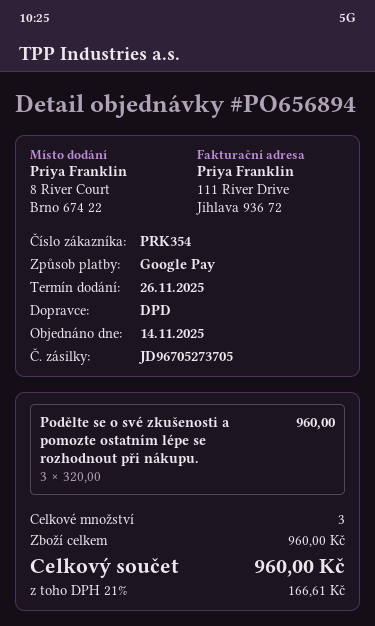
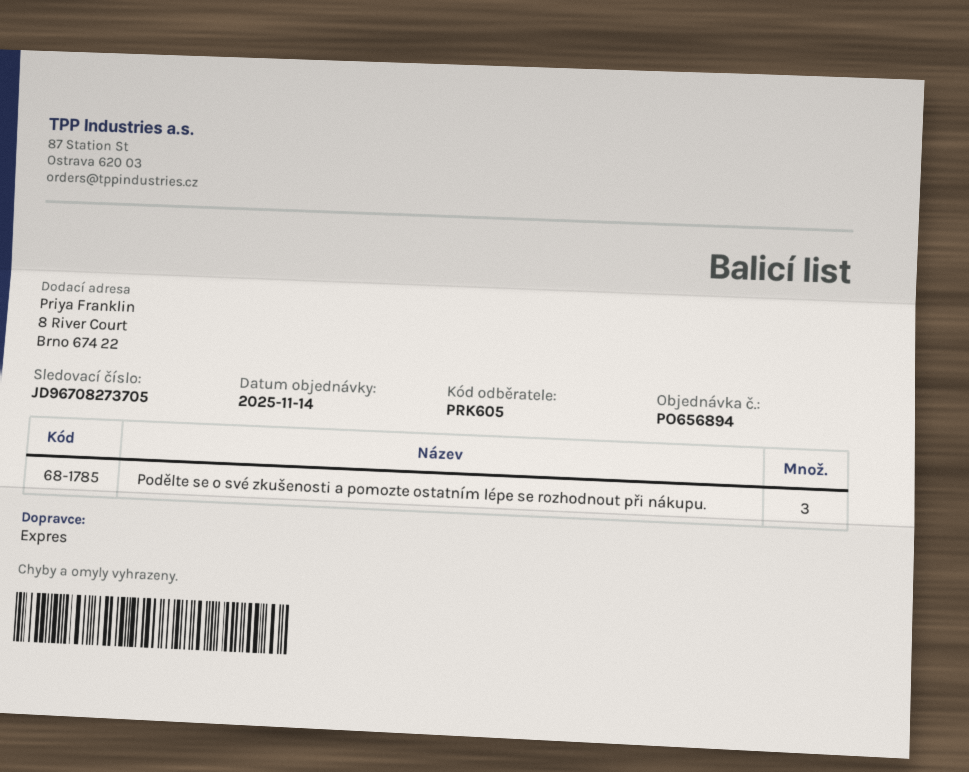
customer number: PRK354 -> PRK605
shipping method: DPD -> express
tracking number: JD96705273705 -> JD96708273705

